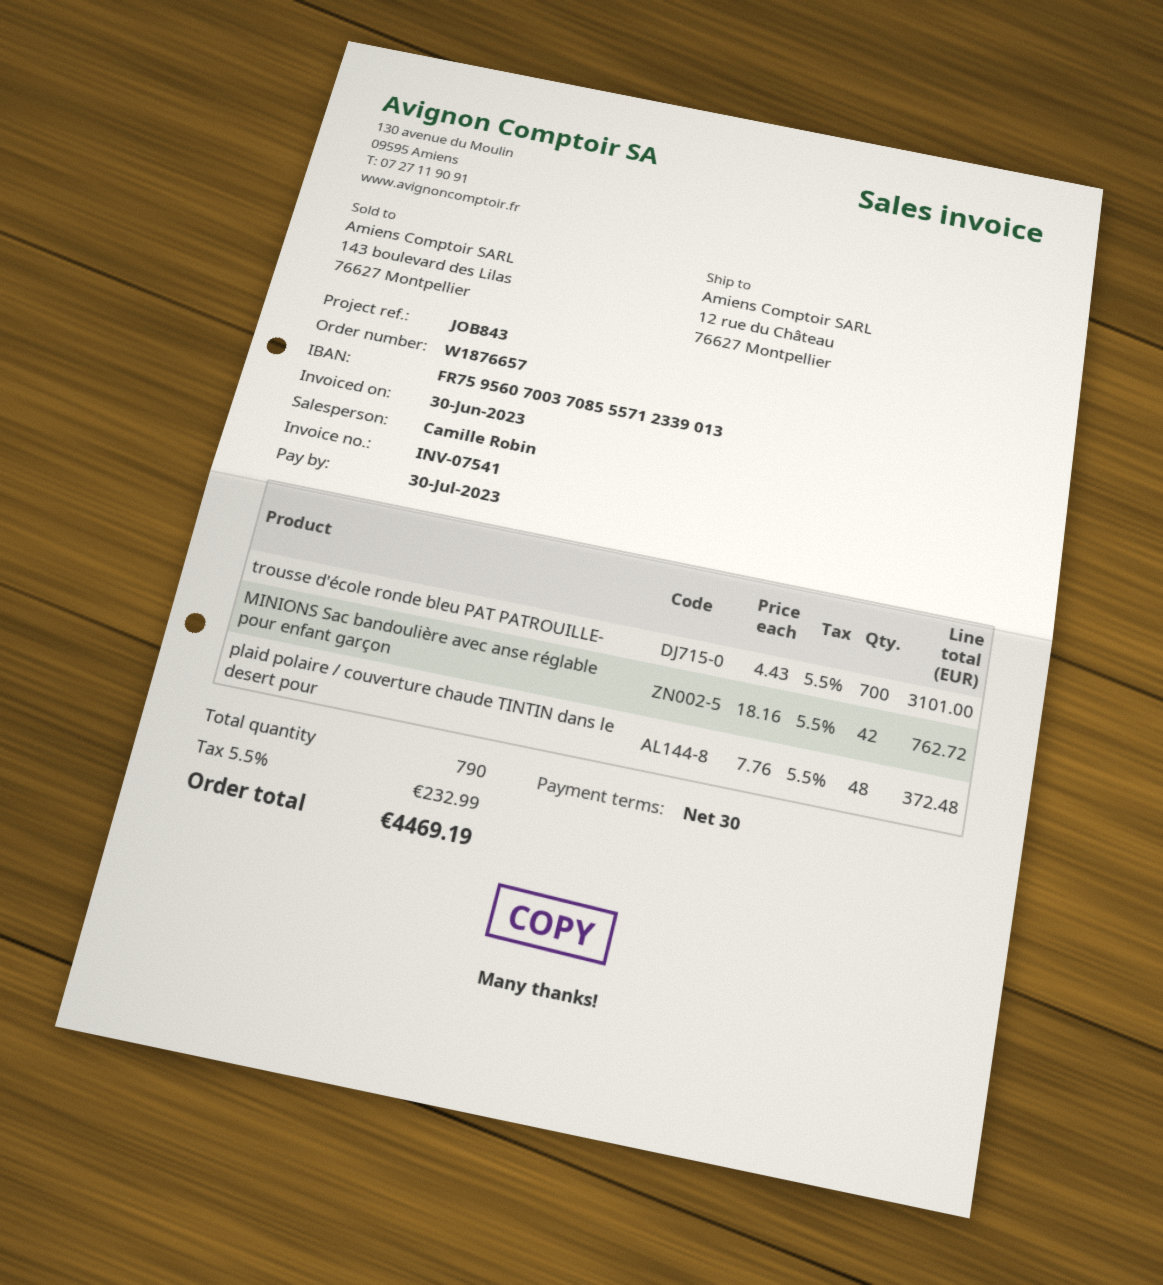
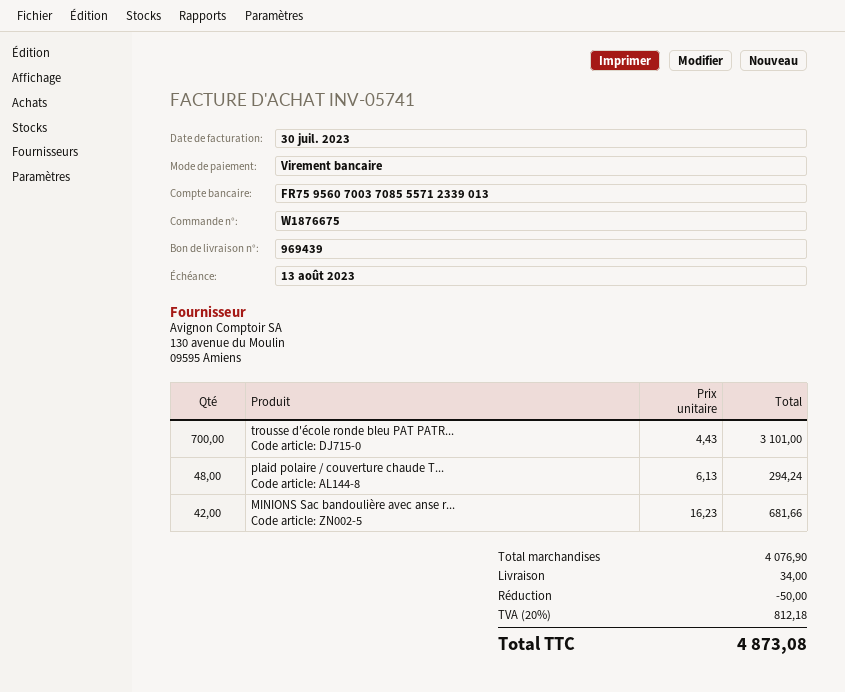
order number: W1876657 -> W1876675
invoice number: INV-07541 -> INV-05741
invoice date: 2023-06-30 -> 2023-07-30
due date: 2023-07-30 -> 2023-08-13
MINIONS Sac bandoulière avec anse réglable pour enfant garçon: 42 x 18.16 = 762.72 -> 42 x 16.23 = 681.66
plaid polaire / couverture chaude TINTIN dans le desert pour: 48 x 7.76 = 372.48 -> 48 x 6.13 = 294.24
discount: none -> 50.00
shipping: none -> 34.00
tax: 5.5% = 232.99 -> 20% = 812.18
total: 4469.19 -> 4873.08

